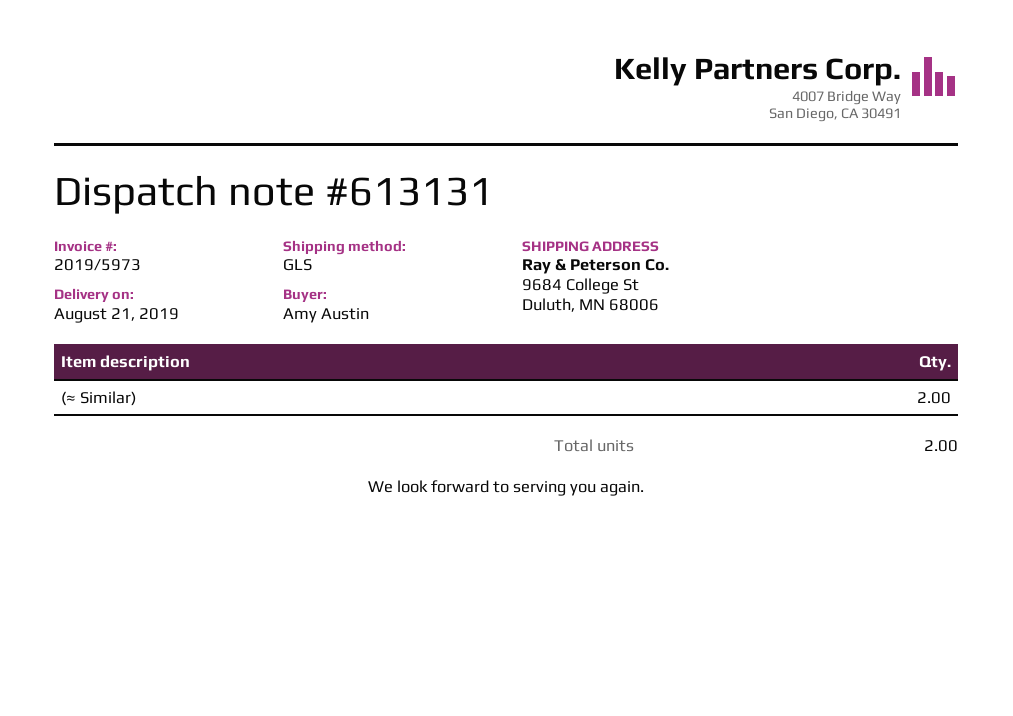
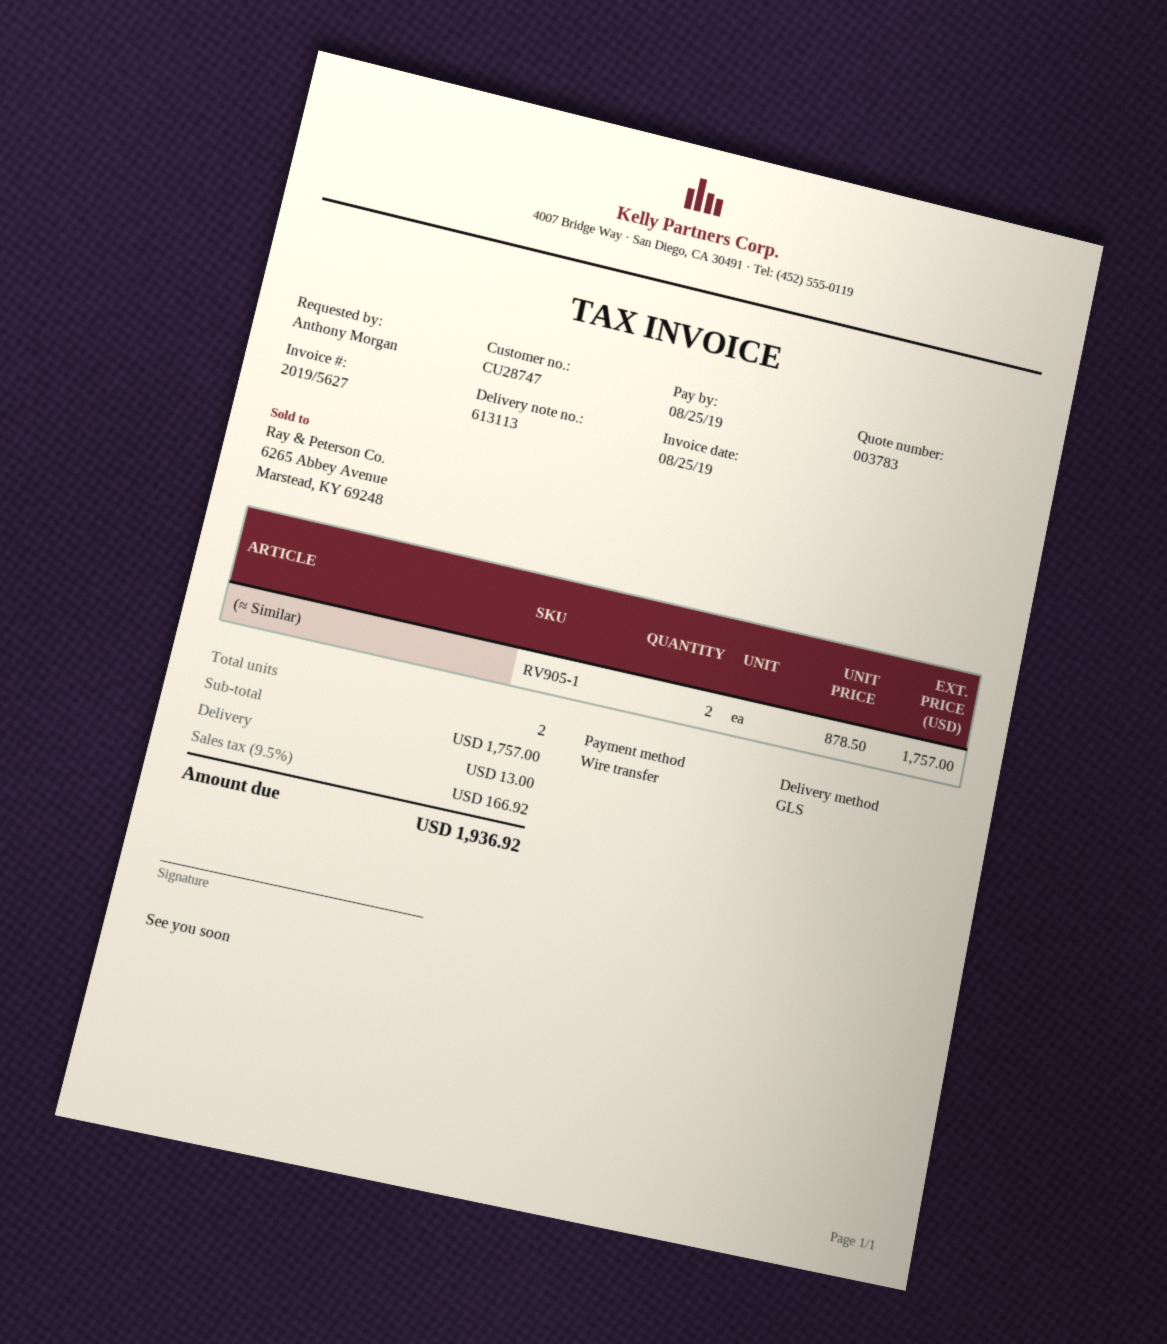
delivery note number: 613131 -> 613113
invoice number: 2019/5973 -> 2019/5627
ordered by: Amy Austin -> Anthony Morgan

